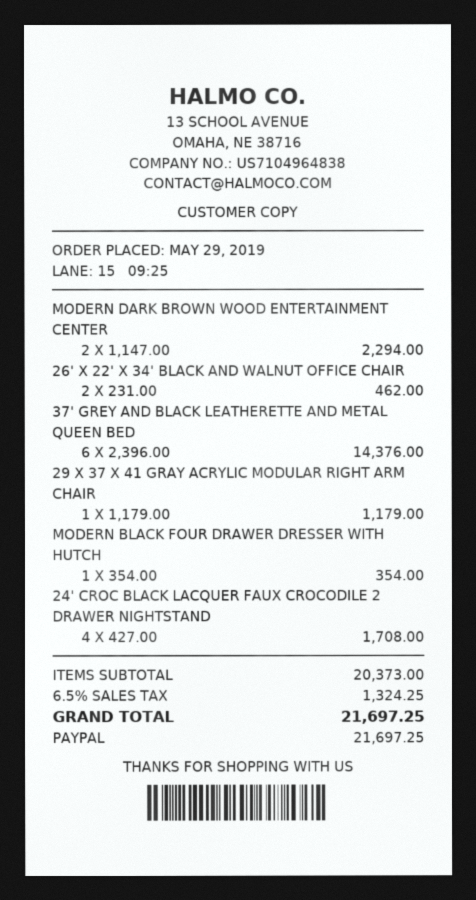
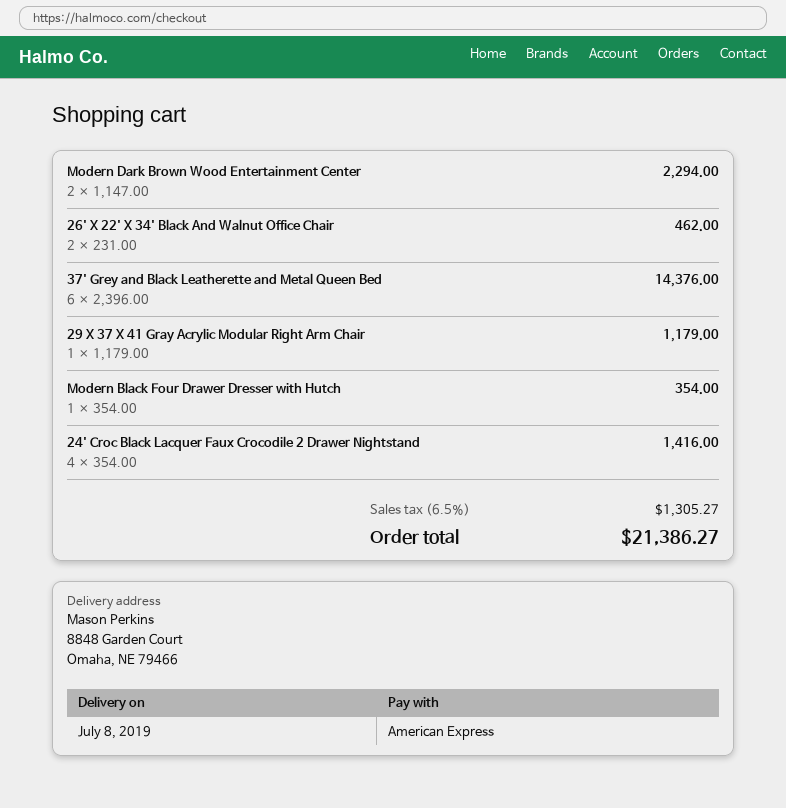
payment method: PayPal -> American Express
24' CROC BLACK LACQUER FAUX CROCODILE 2 DRAWER NIGHTSTAND: 4 x 427.00 = 1708.00 -> 4 x 354.00 = 1416.00
tax: 6.5% = 1324.25 -> 6.5% = 1305.27
total: 21697.25 -> 21386.27

